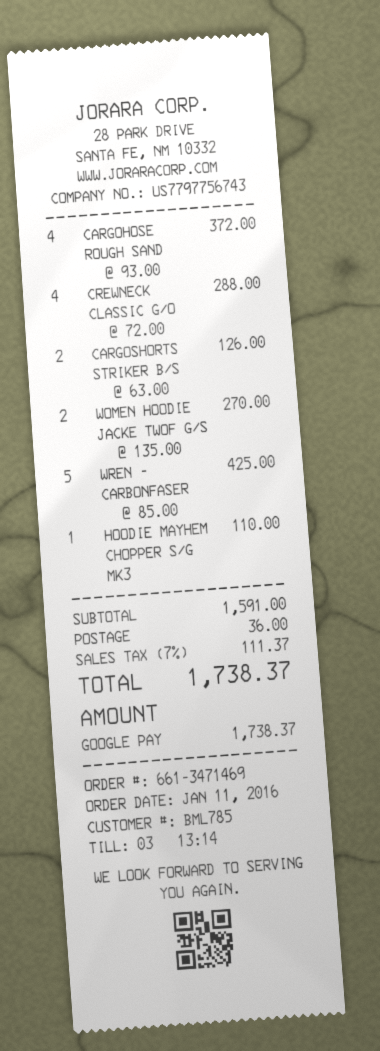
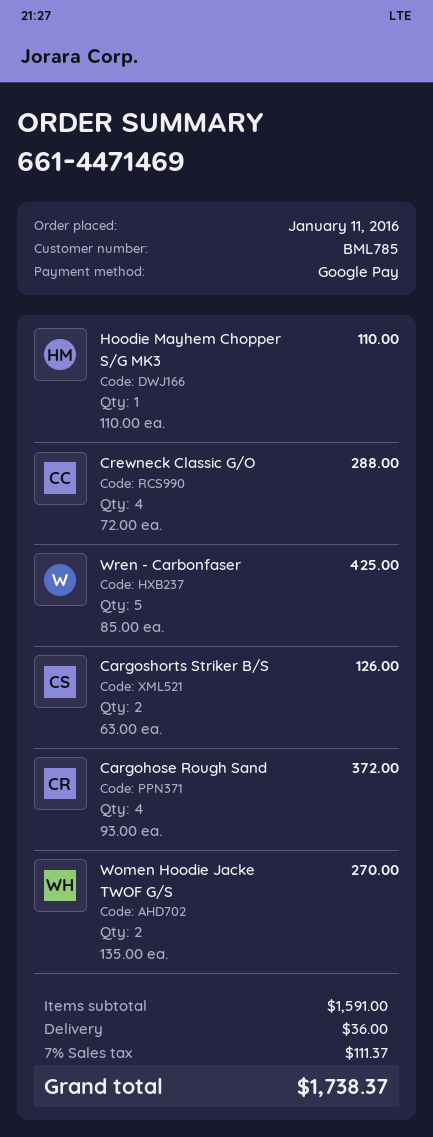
order number: 661-3471469 -> 661-4471469

